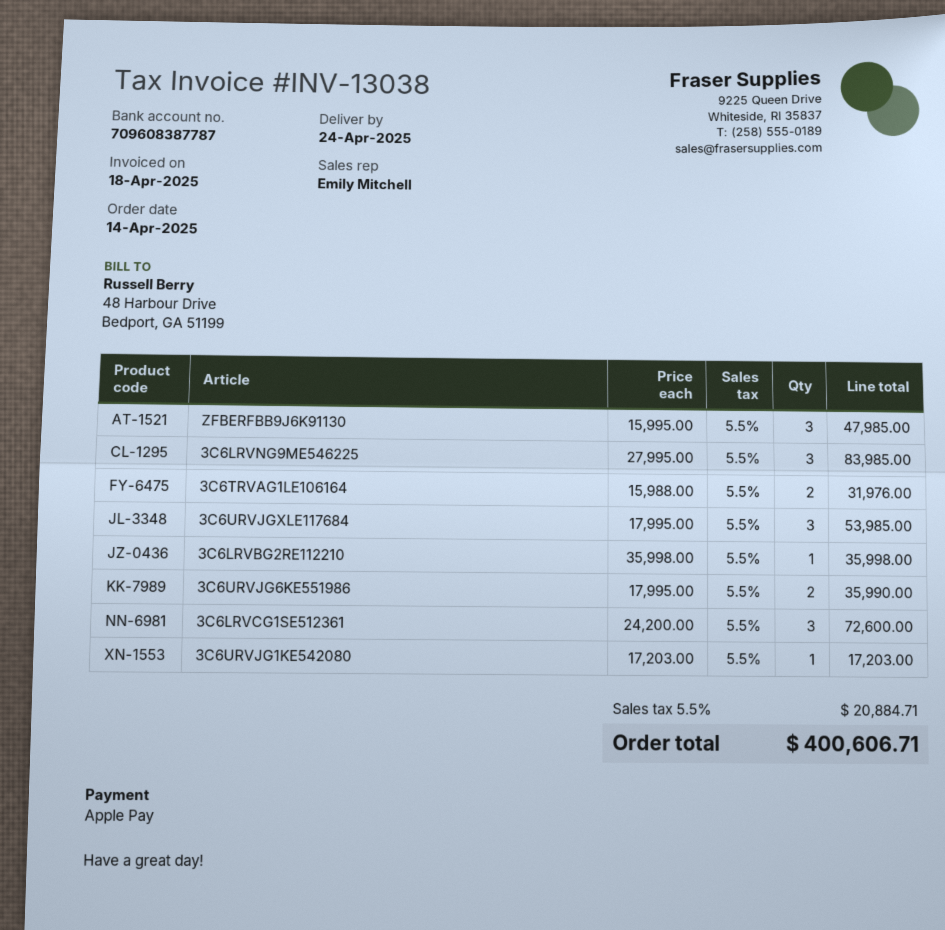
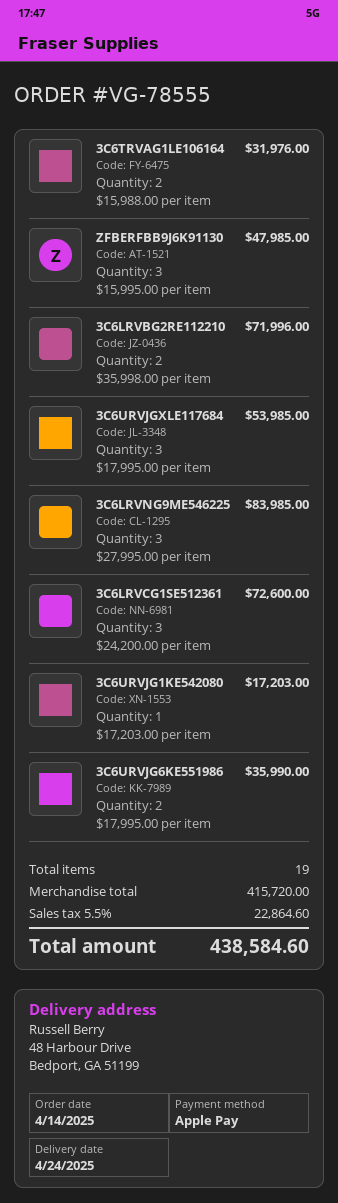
3C6LRVBG2RE112210: 1 x 35998.00 = 35998.00 -> 2 x 35998.00 = 71996.00
tax: 5.5% = 20884.71 -> 5.5% = 22864.60
total: 400606.71 -> 438584.60

